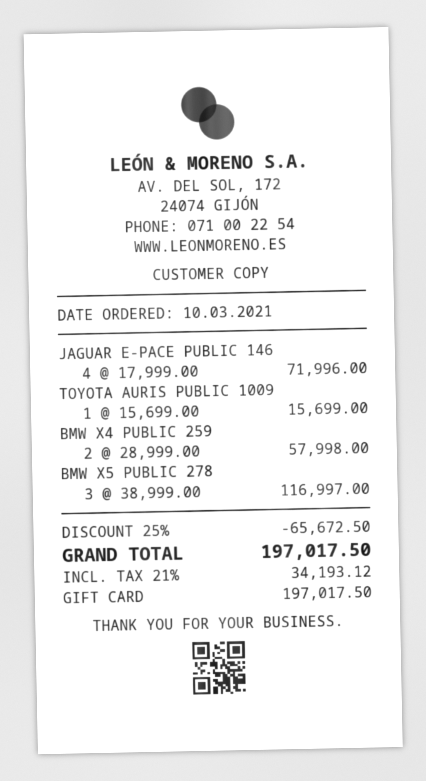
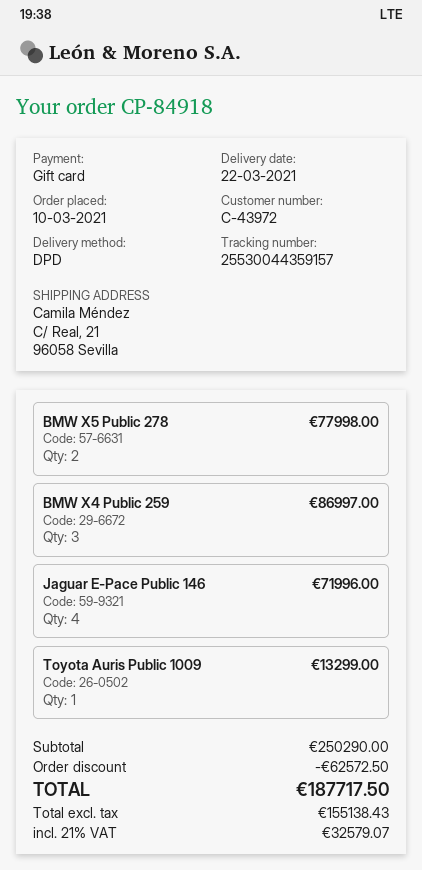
TOYOTA AURIS PUBLIC 1009: 1 for 15699.00 -> 1 for 13299.00
BMW X4 PUBLIC 259: 2 for 57998.00 -> 3 for 86997.00
BMW X5 PUBLIC 278: 3 for 116997.00 -> 2 for 77998.00
discount: 65672.50 -> 62572.50
tax: 21% = 34193.12 -> 21% = 32579.07
total: 197017.50 -> 187717.50

